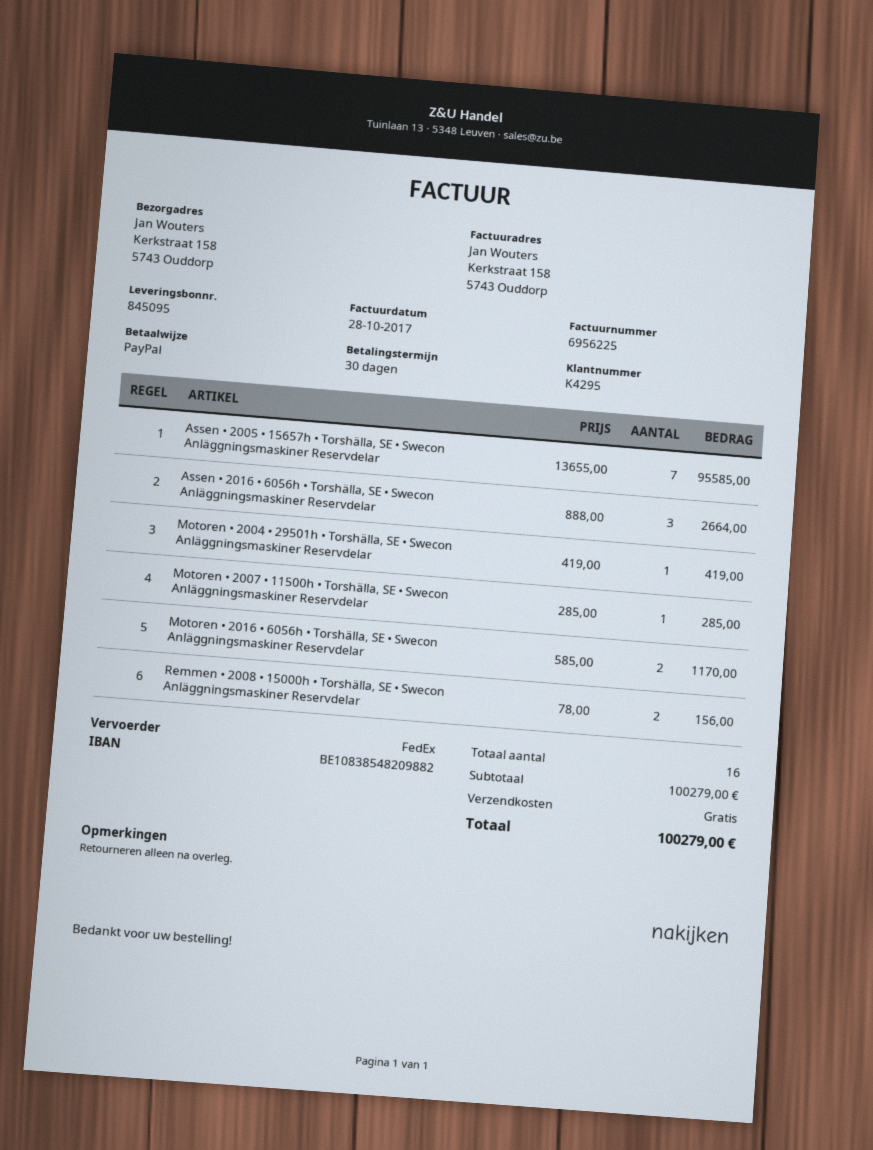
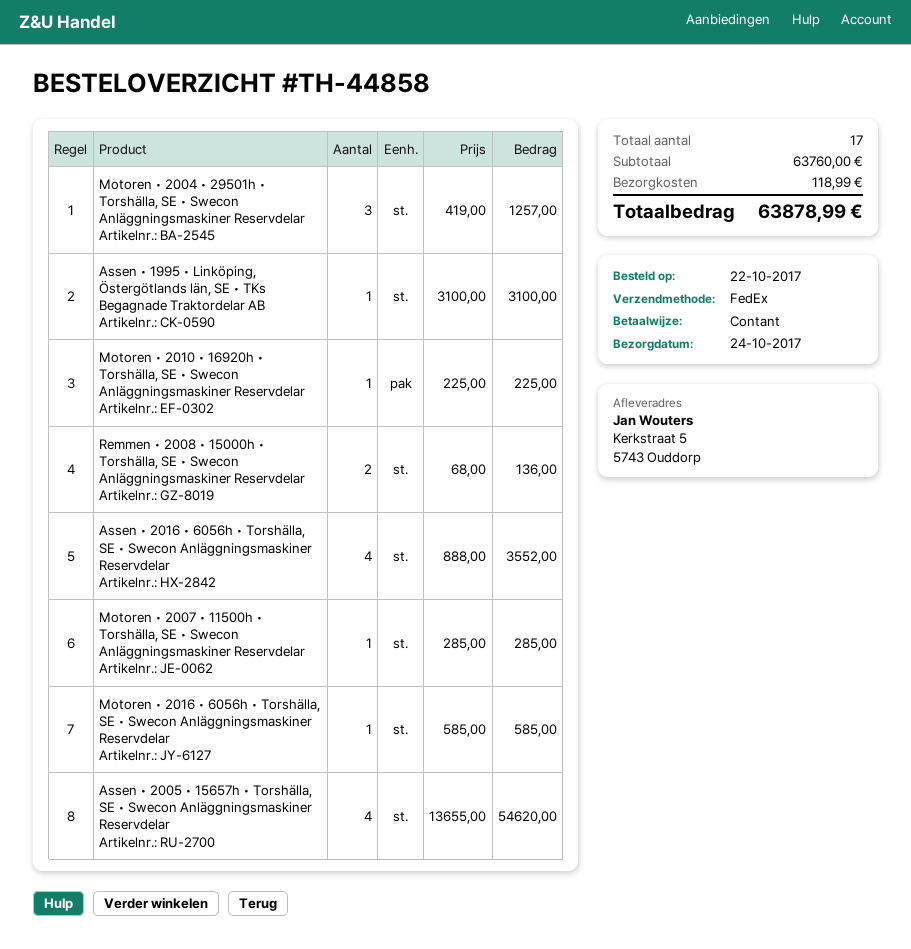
payment method: PayPal -> cash
ship to: Kerkstraat 158, 5743 Ouddorp -> Kerkstraat 5, 5743 Ouddorp
Assen • 2005 • 15657h • Torshälla, SE • Swecon Anläggningsmaskiner Reservdelar: 7 x 13655.00 = 95585.00 -> 4 x 13655.00 = 54620.00
Assen • 2016 • 6056h • Torshälla, SE • Swecon Anläggningsmaskiner Reservdelar: 3 x 888.00 = 2664.00 -> 4 x 888.00 = 3552.00
Motoren • 2004 • 29501h • Torshälla, SE • Swecon Anläggningsmaskiner Reservdelar: 1 x 419.00 = 419.00 -> 3 x 419.00 = 1257.00
Motoren • 2016 • 6056h • Torshälla, SE • Swecon Anläggningsmaskiner Reservdelar: 2 x 585.00 = 1170.00 -> 1 x 585.00 = 585.00
Remmen • 2008 • 15000h • Torshälla, SE • Swecon Anläggningsmaskiner Reservdelar: 2 x 78.00 = 156.00 -> 2 x 68.00 = 136.00
Assen • 1995 • Linköping, Östergötlands län, SE • TKs Begagnade Traktordelar AB: none -> 1 x 3100.00 = 3100.00
Motoren • 2010 • 16920h • Torshälla, SE • Swecon Anläggningsmaskiner Reservdelar: none -> 1 x 225.00 = 225.00
total quantity: 16 -> 17
subtotal: 100279.00 -> 63760.00
shipping: 0.00 -> 118.99
total: 100279.00 -> 63878.99

